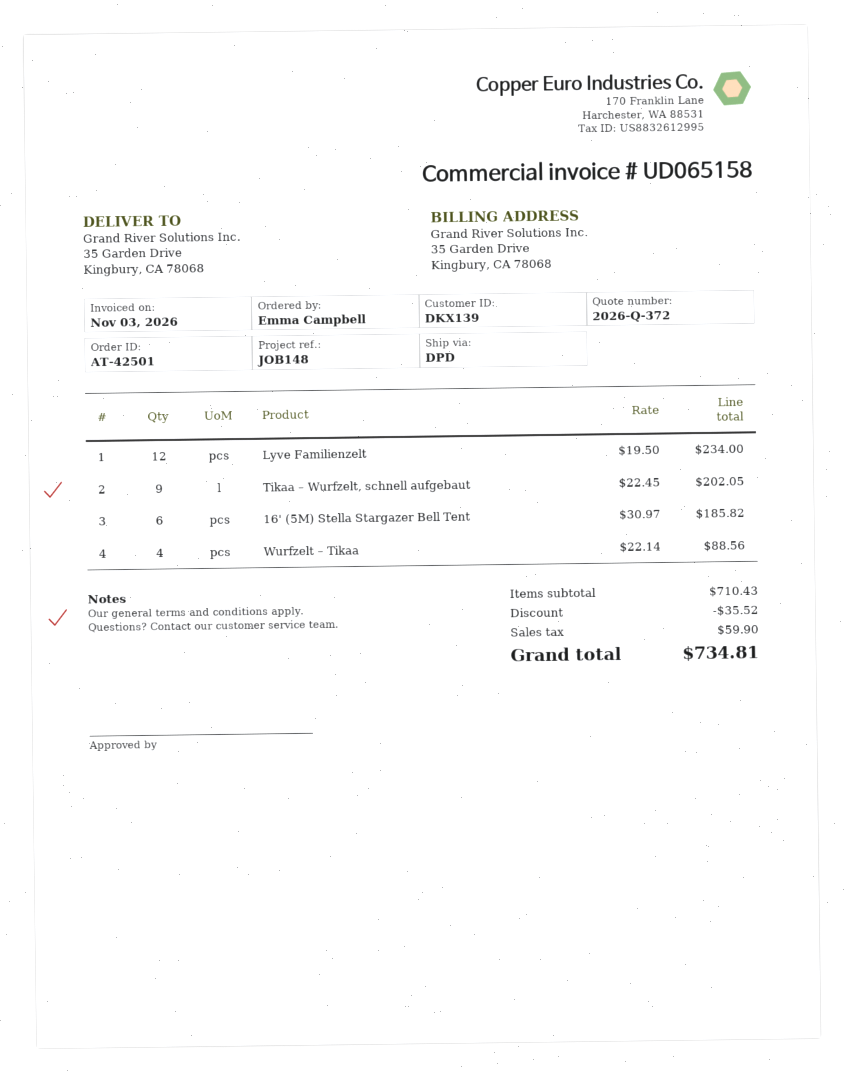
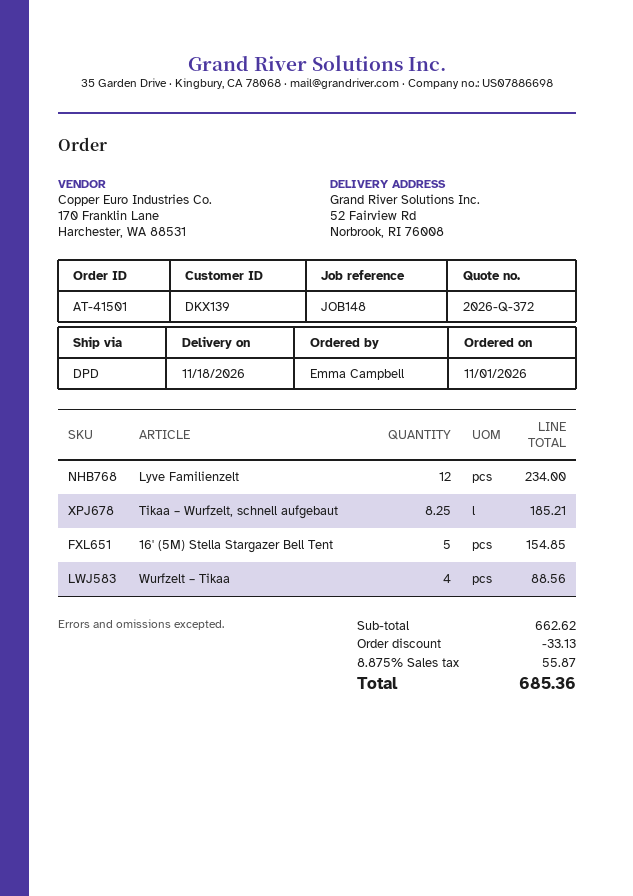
order number: AT-42501 -> AT-41501
ship to: 35 Garden Drive, Kingbury, CA 78068 -> 52 Fairview Rd, Norbrook, RI 76008
Tikaa – Wurfzelt, schnell aufgebaut: 9 for 202.05 -> 8.25 for 185.21
16' (5M) Stella Stargazer Bell Tent: 6 for 185.82 -> 5 for 154.85
subtotal: 710.43 -> 662.62
discount: 35.52 -> 33.13
tax: 59.90 -> 55.87
total: 734.81 -> 685.36

